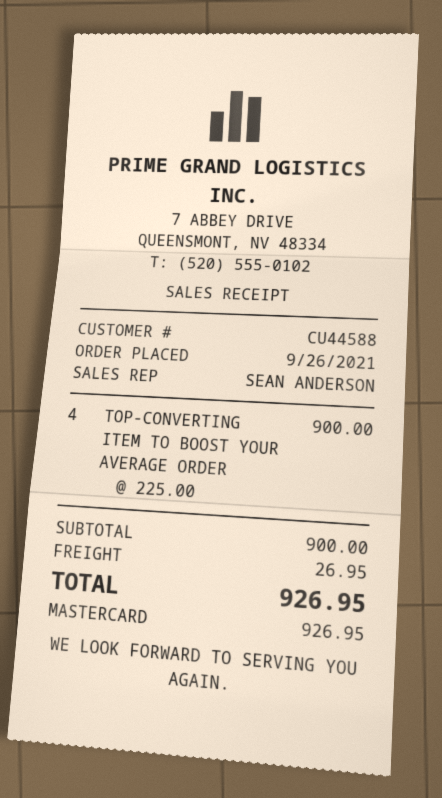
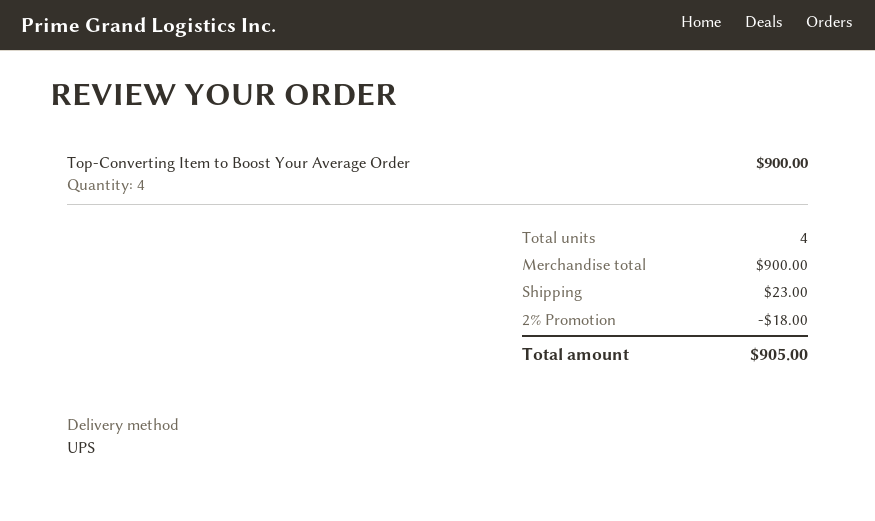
discount: none -> 2% = 18.00
shipping: 26.95 -> 23.00
total: 926.95 -> 905.00

